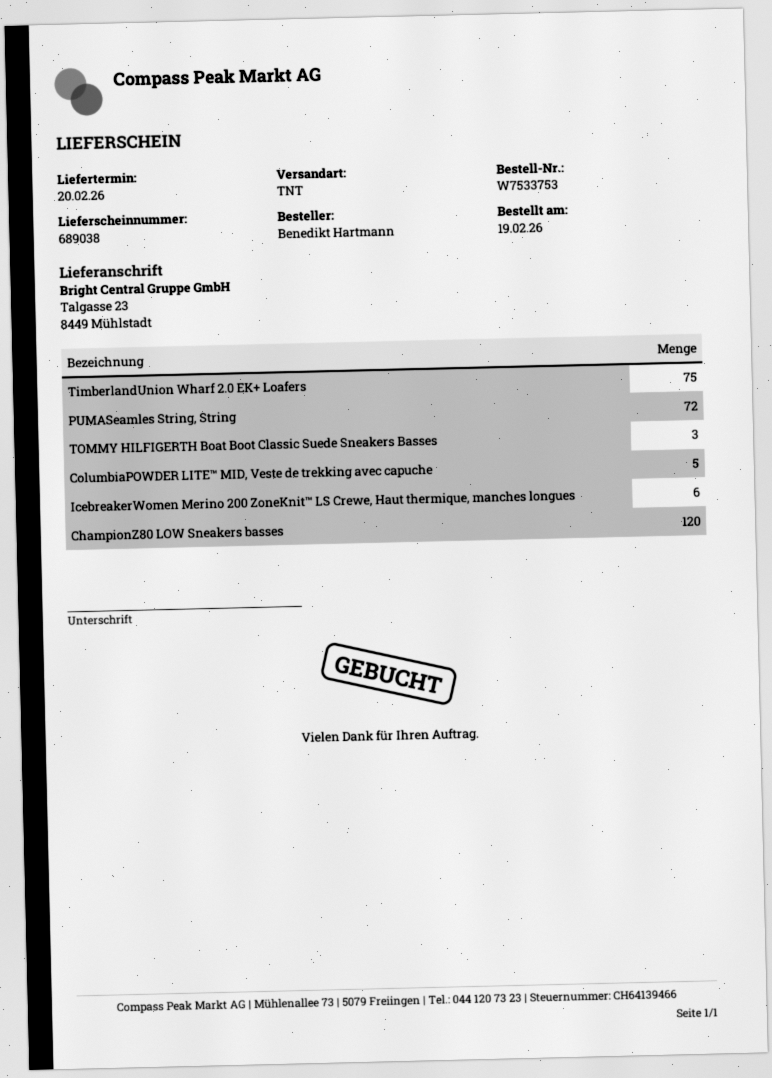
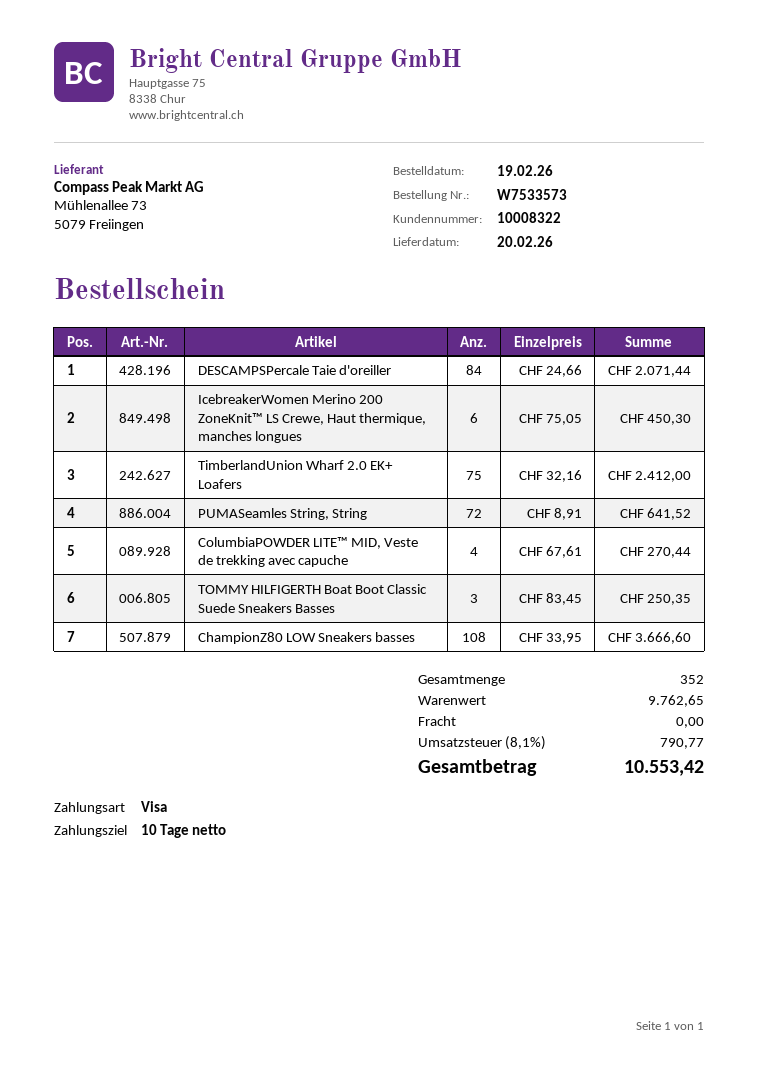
order number: W7533753 -> W7533573
ColumbiaPOWDER LITE™ MID, Veste de trekking avec capuche: 5 -> 4
ChampionZ80 LOW Sneakers basses: 120 -> 108
DESCAMPSPercale Taie d'oreiller: none -> 84

